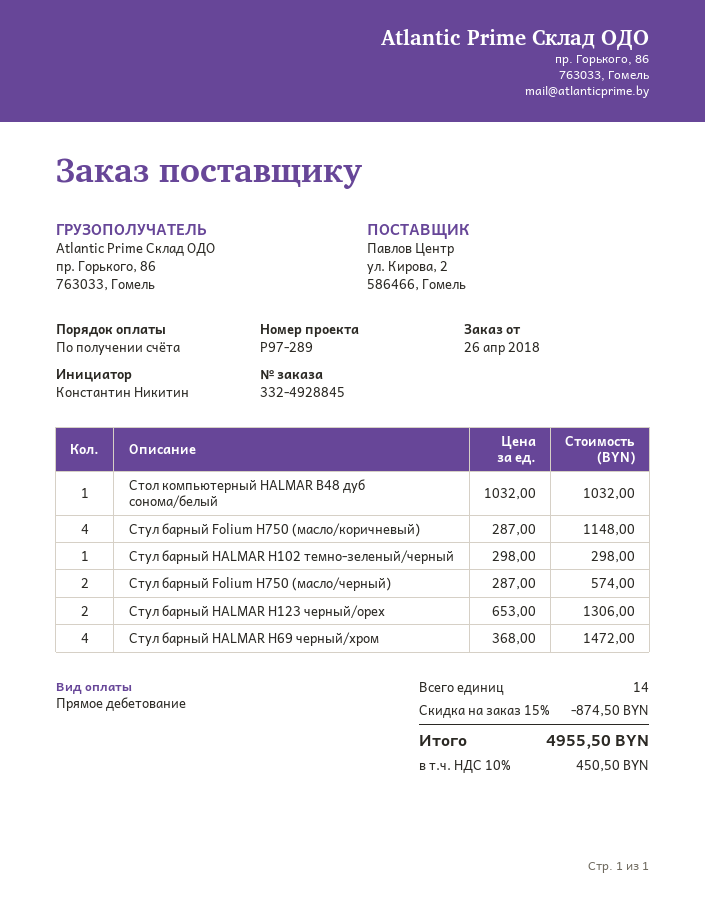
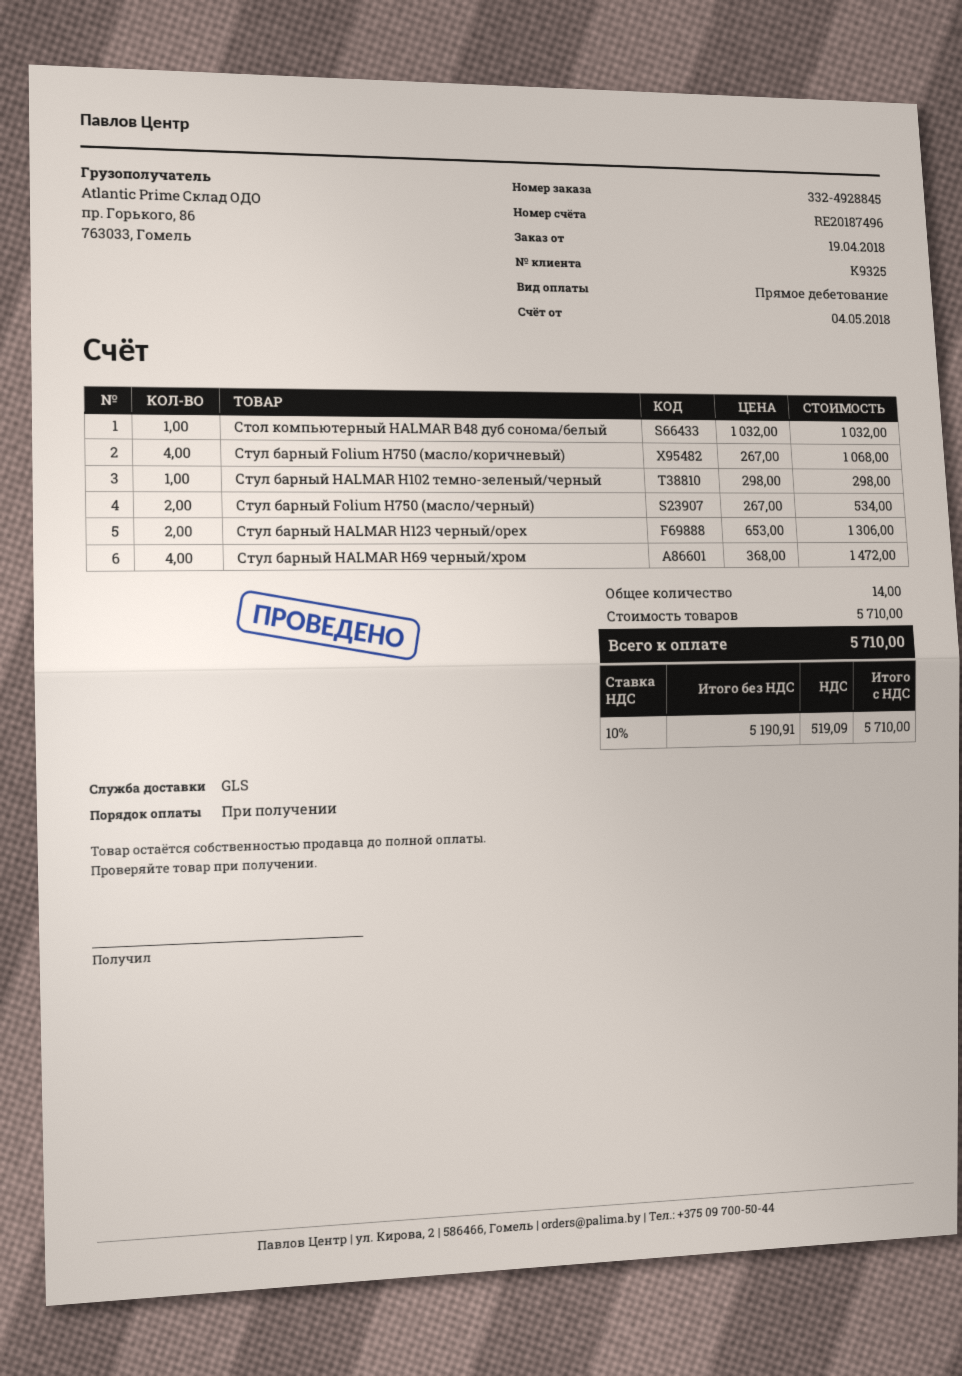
order date: 2018-04-26 -> 2018-04-19
Стул барный Folium H750 (масло/коричневый): 4 x 287.00 = 1148.00 -> 4 x 267.00 = 1068.00
Стул барный Folium H750 (масло/черный): 2 x 287.00 = 574.00 -> 2 x 267.00 = 534.00
discount: 15% = 874.50 -> none
tax: 10% = 450.50 -> 10% = 519.09
total: 4955.50 -> 5710.00

